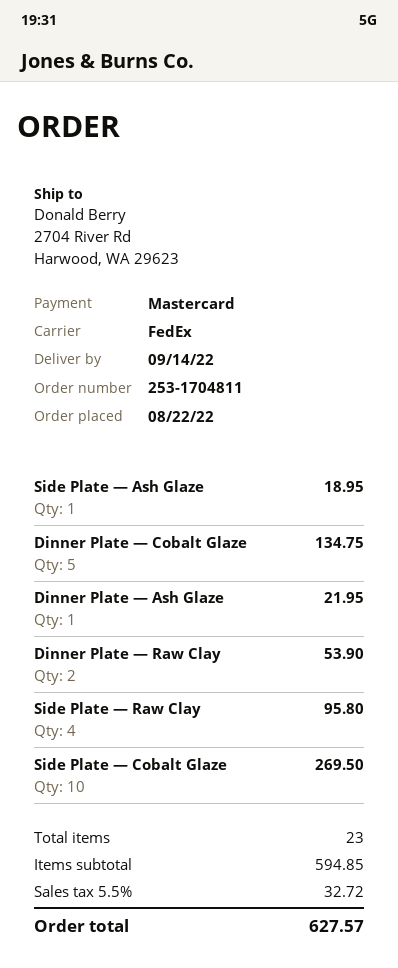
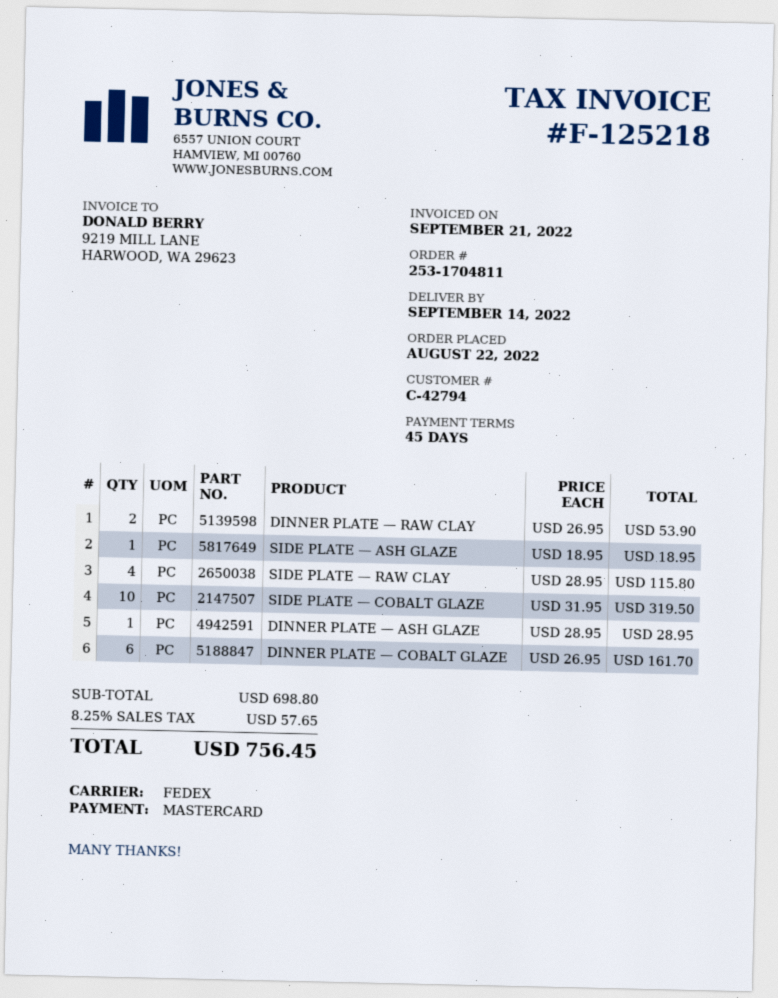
Dinner Plate — Cobalt Glaze: 5 for 134.75 -> 6 for 161.70
Dinner Plate — Ash Glaze: 1 for 21.95 -> 1 for 28.95
Side Plate — Raw Clay: 4 for 95.80 -> 4 for 115.80
Side Plate — Cobalt Glaze: 10 for 269.50 -> 10 for 319.50
subtotal: 594.85 -> 698.80
tax: 5.5% = 32.72 -> 8.25% = 57.65
total: 627.57 -> 756.45

